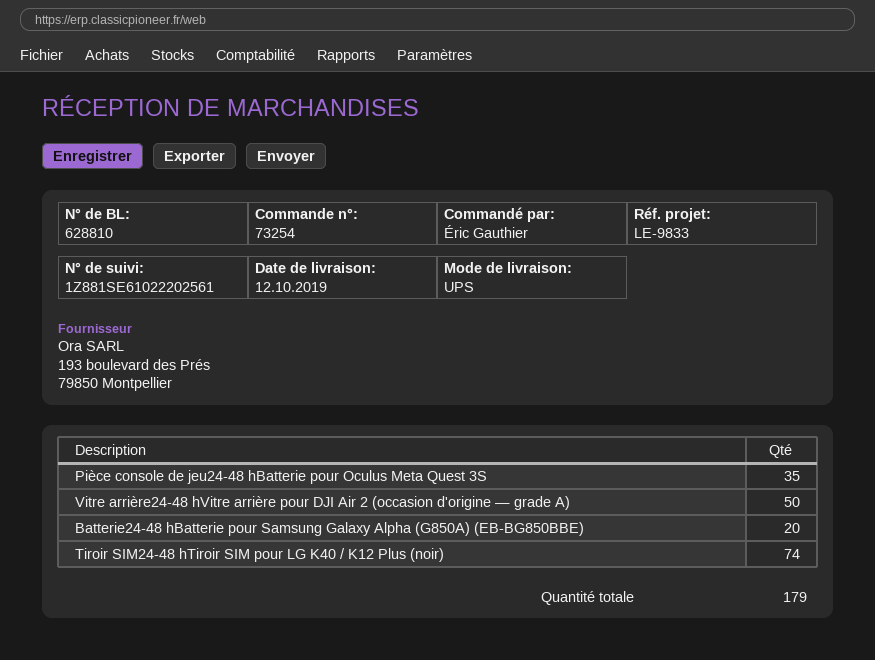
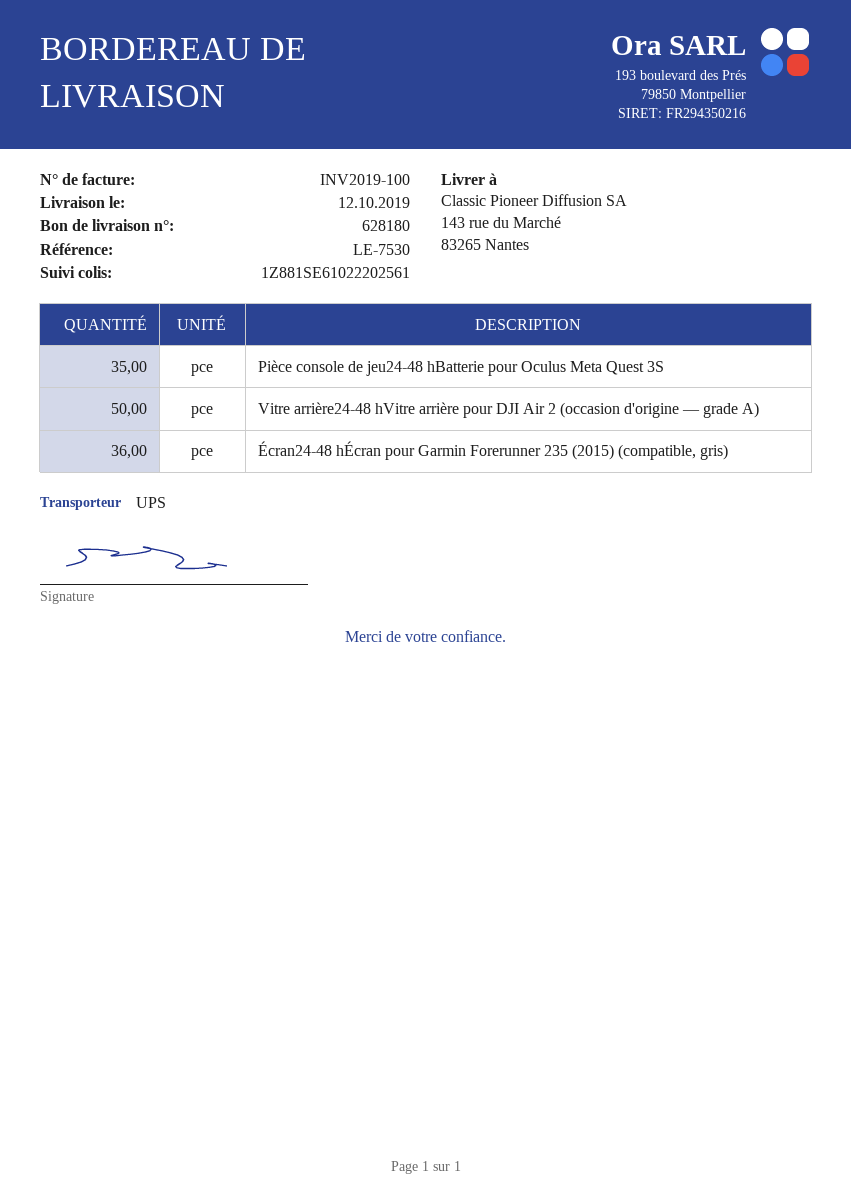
delivery note number: 628810 -> 628180
reference: LE-9833 -> LE-7530
Batterie24-48 hBatterie pour Samsung Galaxy Alpha (G850A) (EB-BG850BBE): 20 -> none
Tiroir SIM24-48 hTiroir SIM pour LG K40 / K12 Plus (noir): 74 -> none
Écran24-48 hÉcran pour Garmin Forerunner 235 (2015) (compatible, gris): none -> 36

